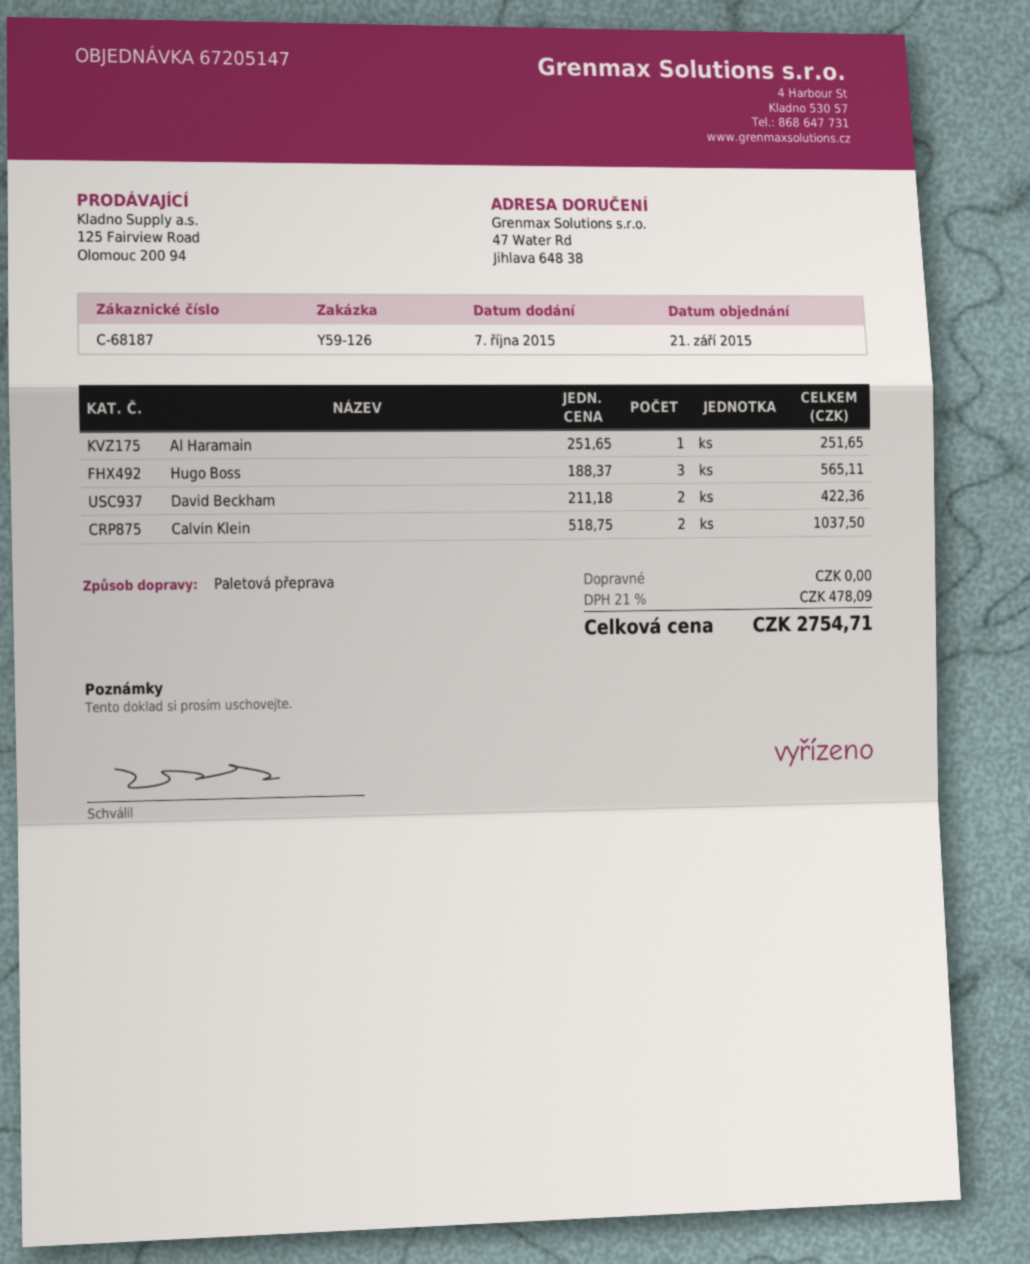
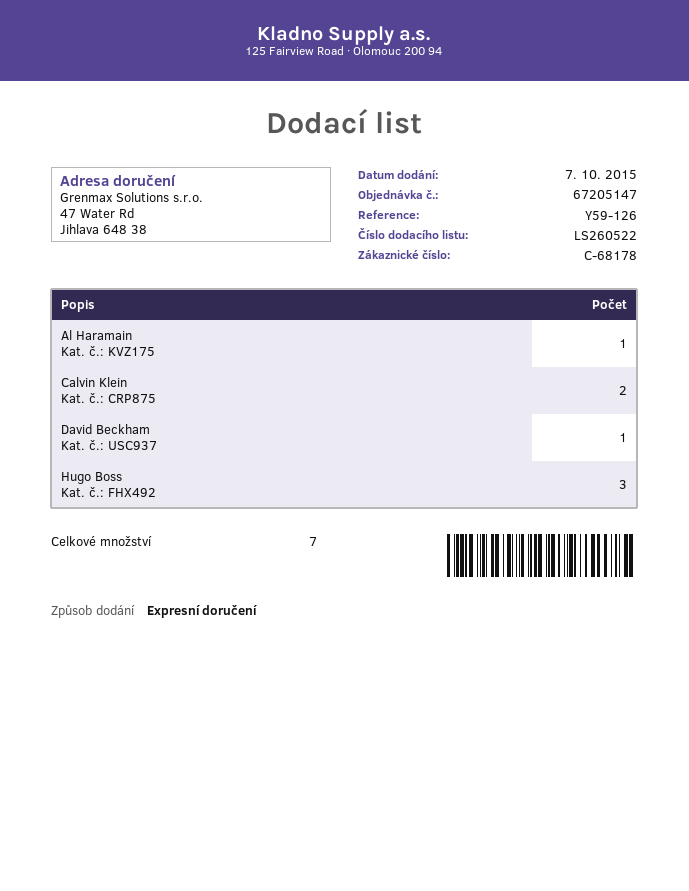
customer number: C-68187 -> C-68178
shipping method: pallet freight -> express
David Beckham: 2 -> 1

